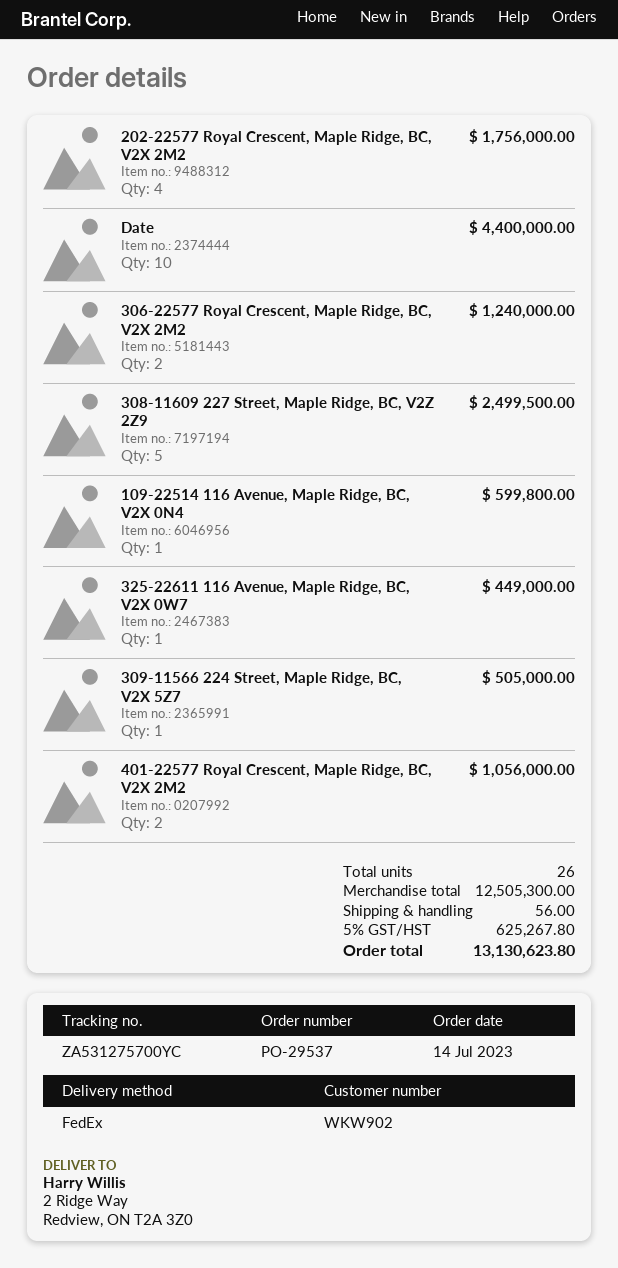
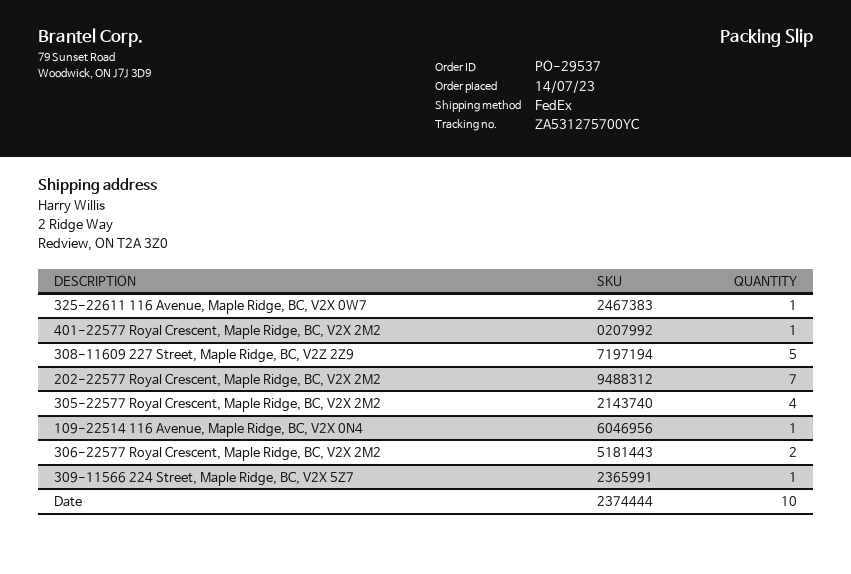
202-22577 Royal Crescent, Maple Ridge, BC, V2X 2M2: 4 -> 7
401-22577 Royal Crescent, Maple Ridge, BC, V2X 2M2: 2 -> 1
305-22577 Royal Crescent, Maple Ridge, BC, V2X 2M2: none -> 4

